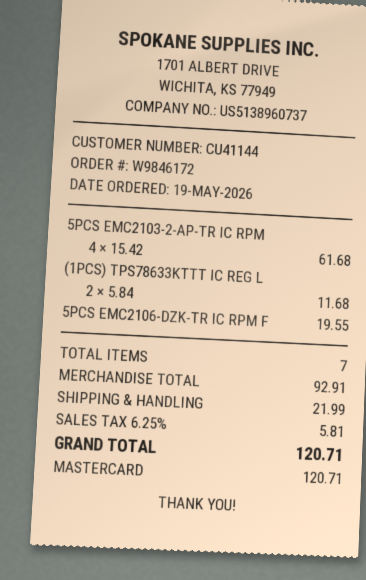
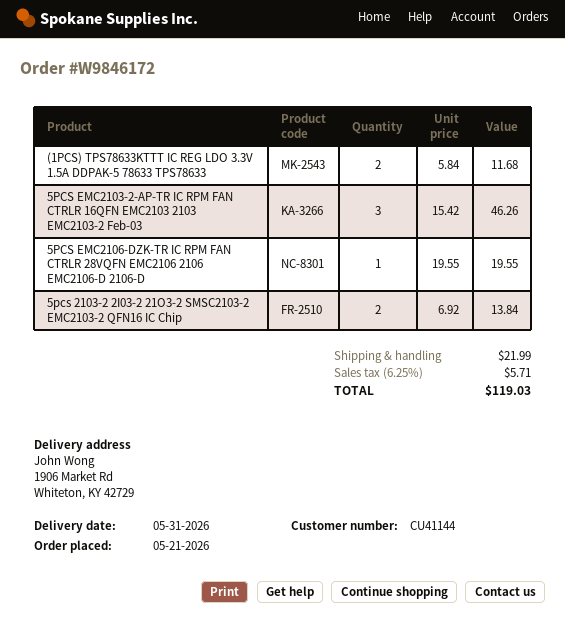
order date: 2026-05-19 -> 2026-05-21
5PCS EMC2103-2-AP-TR IC RPM: 4 x 15.42 = 61.68 -> 3 x 15.42 = 46.26
5pcs 2103-2 2I03-2 21O3-2 SMSC2103-2 EMC2103-2 QFN16 IC Chip: none -> 2 x 6.92 = 13.84
tax: 6.25% = 5.81 -> 6.25% = 5.71
total: 120.71 -> 119.03

